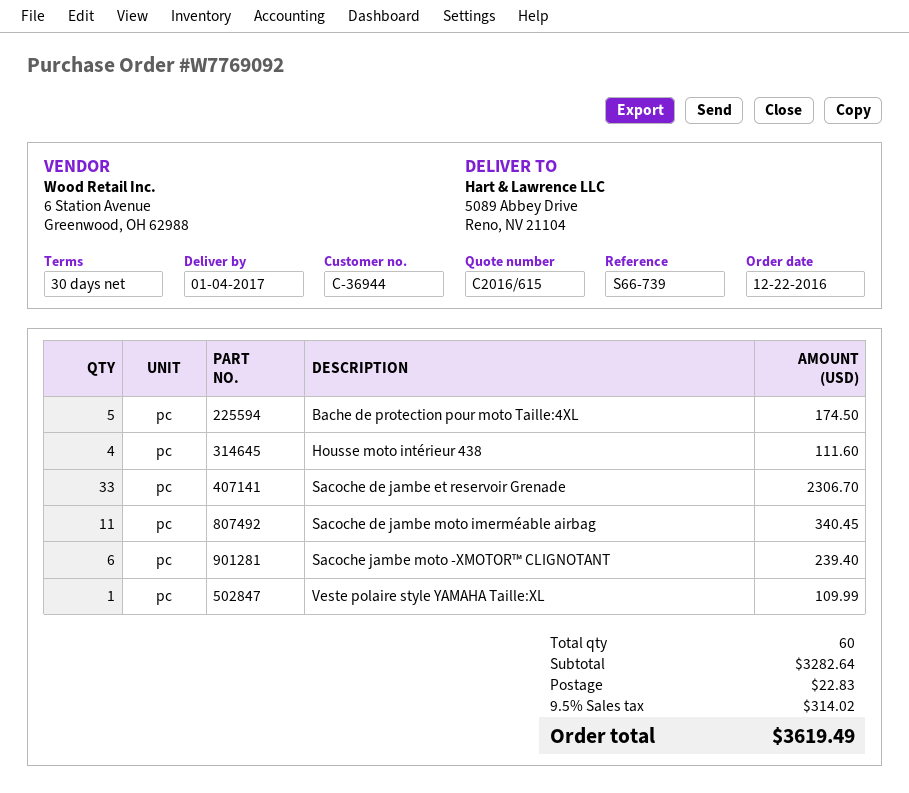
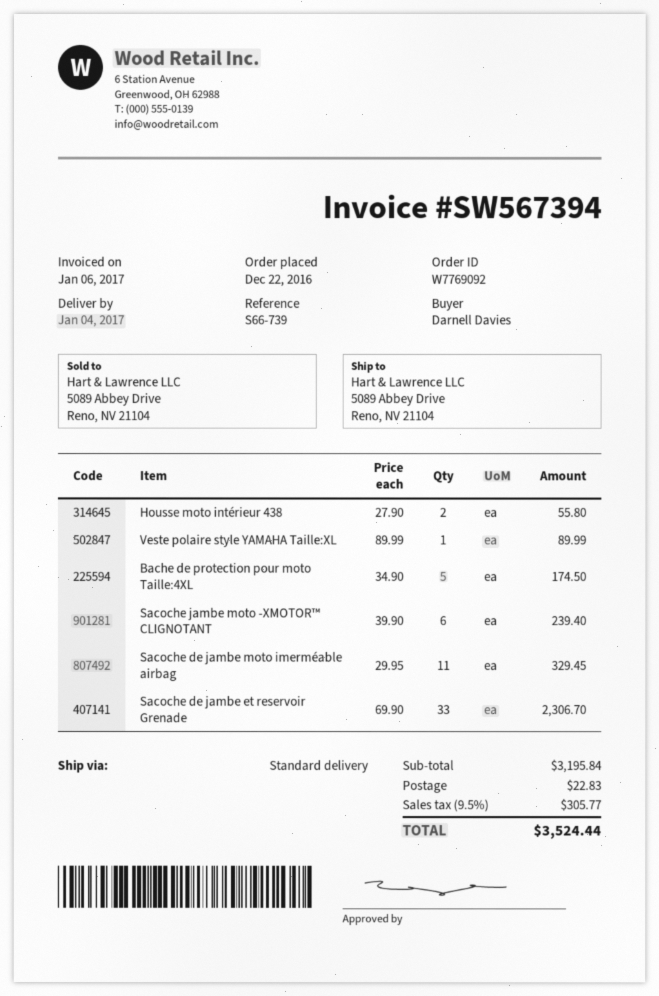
Housse moto intérieur 438: 4 for 111.60 -> 2 for 55.80
Sacoche de jambe moto imerméable airbag: 11 for 340.45 -> 11 for 329.45
Veste polaire style YAMAHA Taille:XL: 1 for 109.99 -> 1 for 89.99
subtotal: 3282.64 -> 3195.84
tax: 9.5% = 314.02 -> 9.5% = 305.77
total: 3619.49 -> 3524.44

